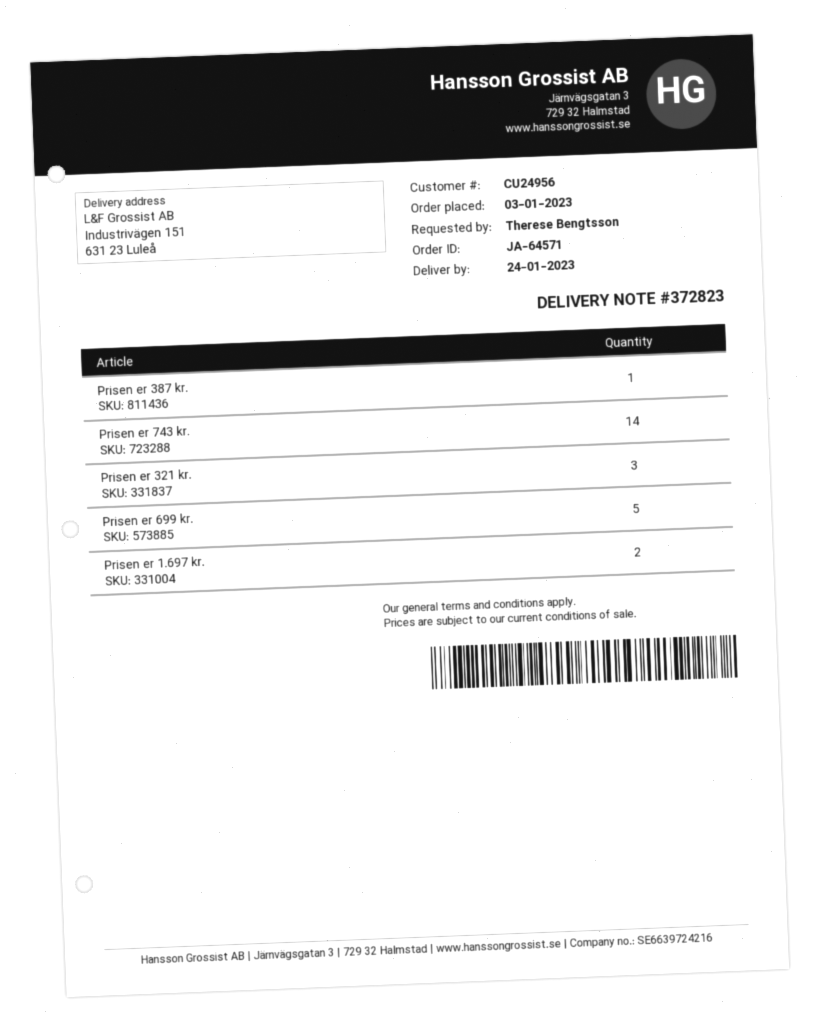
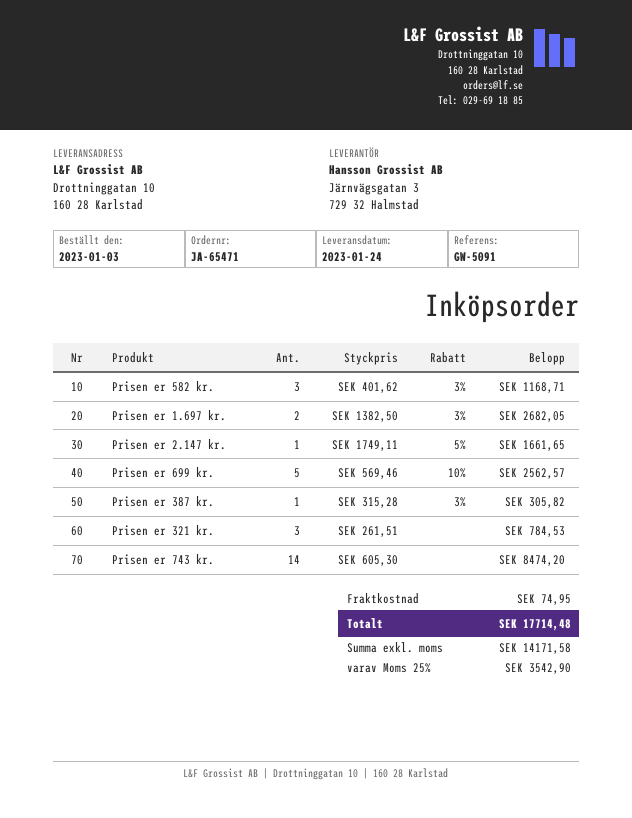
order number: JA-64571 -> JA-65471
ship to: Industrivägen 151, 631 23 Luleå -> Drottninggatan 10, 160 28 Karlstad
Prisen er 582 kr.: none -> 3
Prisen er 2.147 kr.: none -> 1

